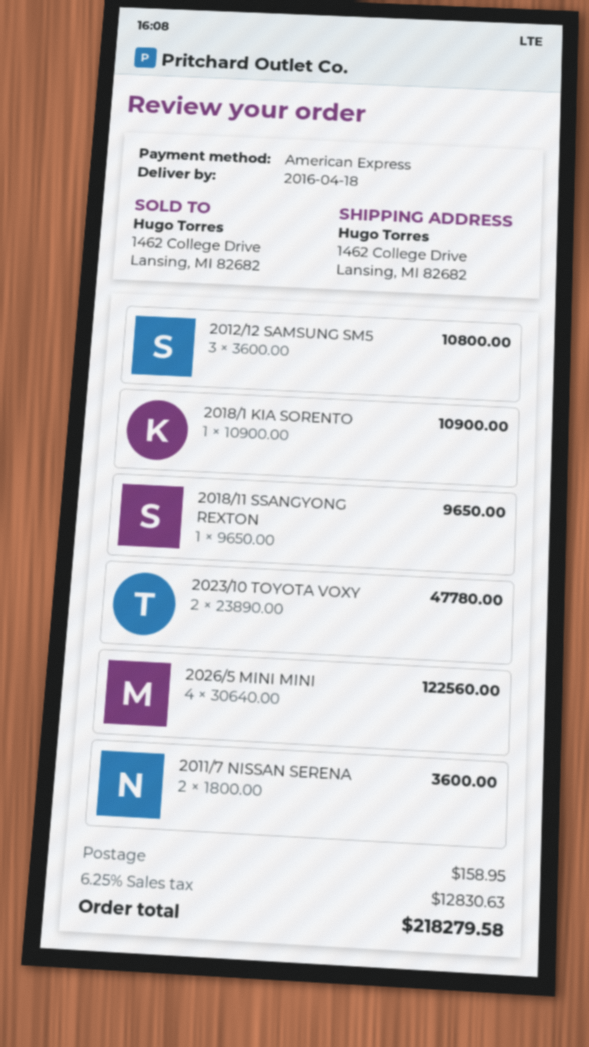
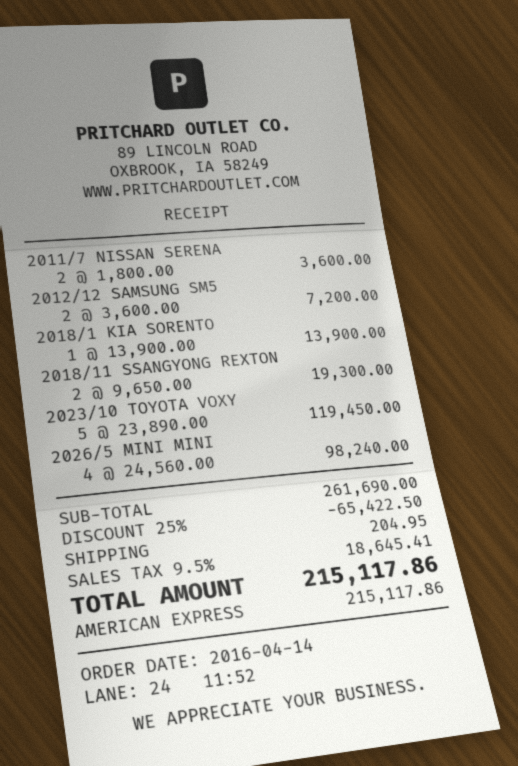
2012/12 SAMSUNG SM5: 3 x 3600.00 = 10800.00 -> 2 x 3600.00 = 7200.00
2018/1 KIA SORENTO: 1 x 10900.00 = 10900.00 -> 1 x 13900.00 = 13900.00
2018/11 SSANGYONG REXTON: 1 x 9650.00 = 9650.00 -> 2 x 9650.00 = 19300.00
2023/10 TOYOTA VOXY: 2 x 23890.00 = 47780.00 -> 5 x 23890.00 = 119450.00
2026/5 MINI MINI: 4 x 30640.00 = 122560.00 -> 4 x 24560.00 = 98240.00
discount: none -> 25% = 65422.50
shipping: 158.95 -> 204.95
tax: 6.25% = 12830.63 -> 9.5% = 18645.41
total: 218279.58 -> 215117.86

